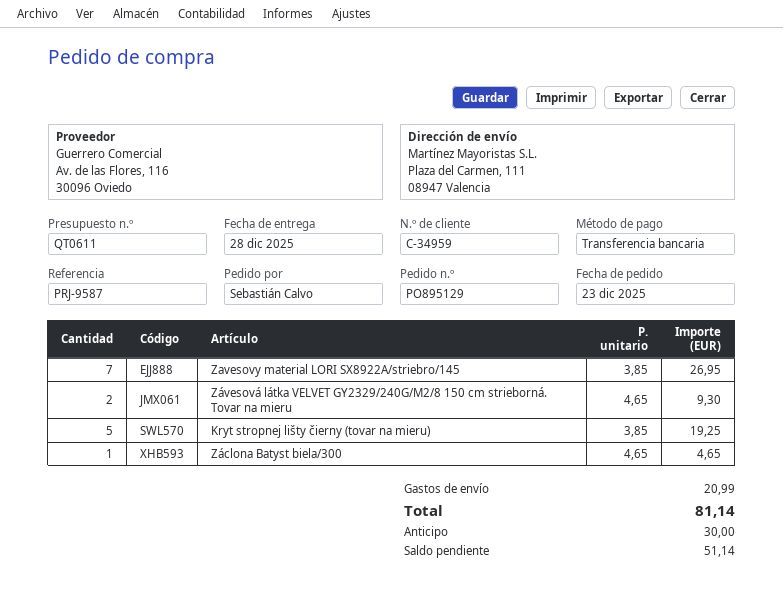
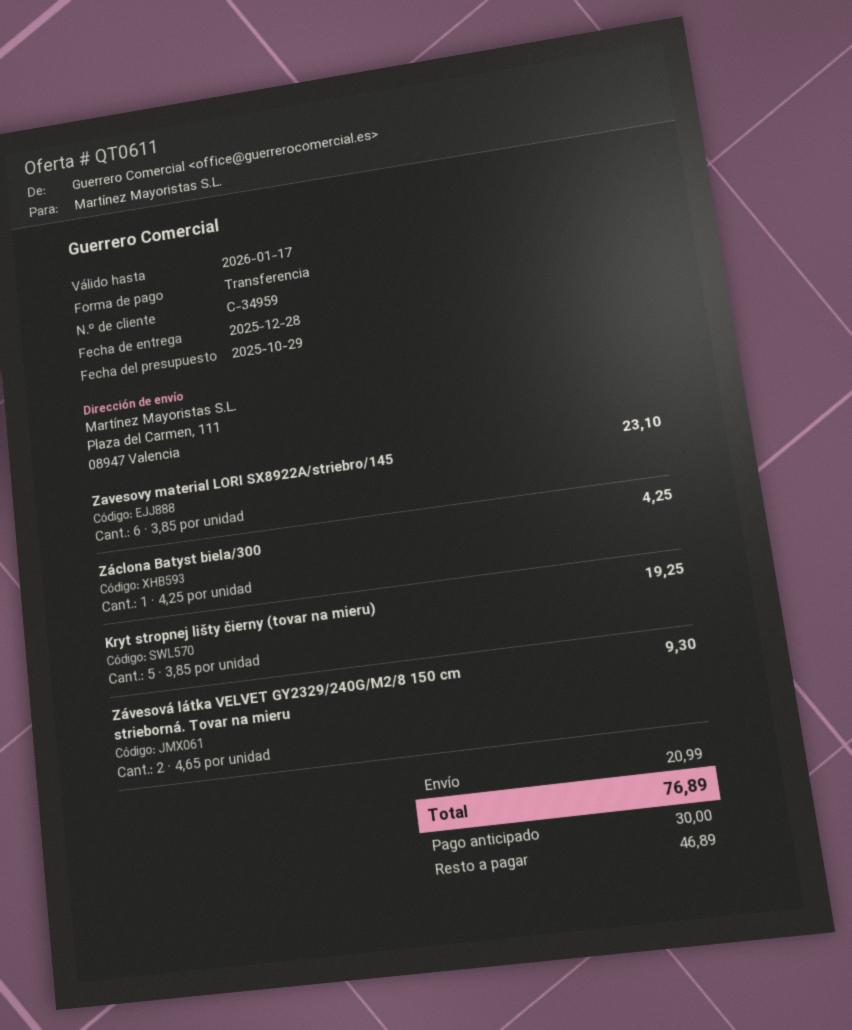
Zavesovy material LORI SX8922A/striebro/145: 7 x 3.85 = 26.95 -> 6 x 3.85 = 23.10
Záclona Batyst biela/300: 1 x 4.65 = 4.65 -> 1 x 4.25 = 4.25
total: 81.14 -> 76.89
balance: 51.14 -> 46.89

